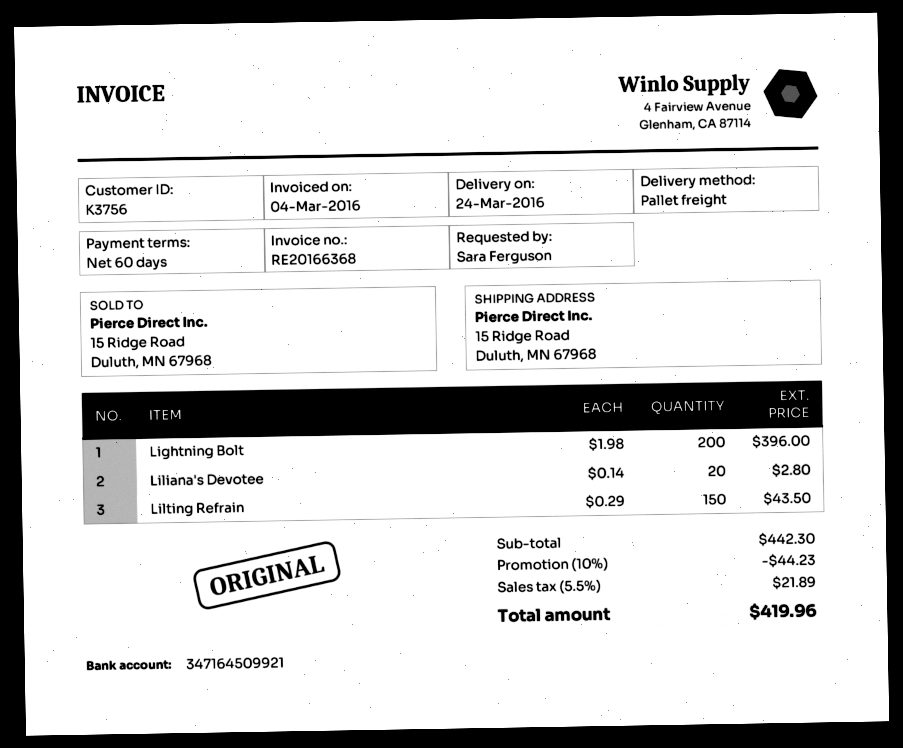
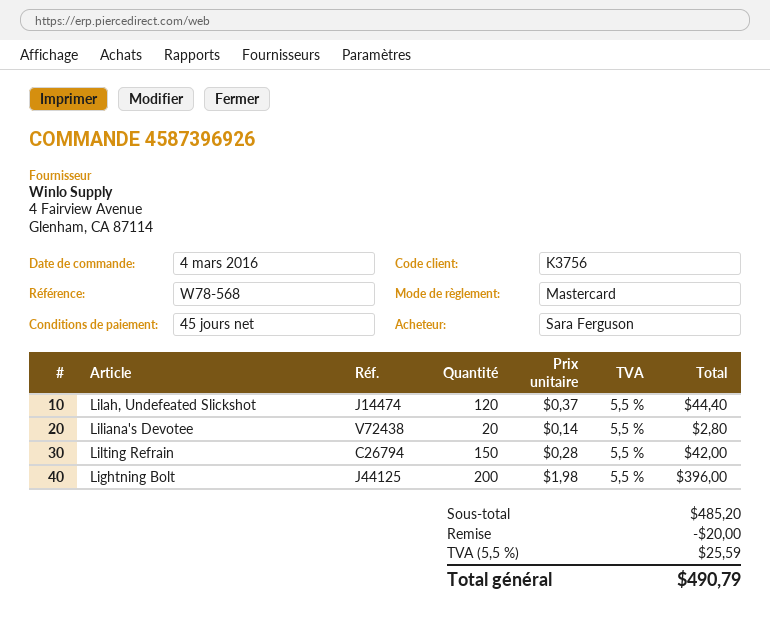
payment terms: 60 days -> 45 days
Lilting Refrain: 150 x 0.29 = 43.50 -> 150 x 0.28 = 42.00
Lilah, Undefeated Slickshot: none -> 120 x 0.37 = 44.40
subtotal: 442.30 -> 485.20
discount: 44.23 -> 20.00
tax: 5.5% = 21.89 -> 5.5% = 25.59
total: 419.96 -> 490.79

